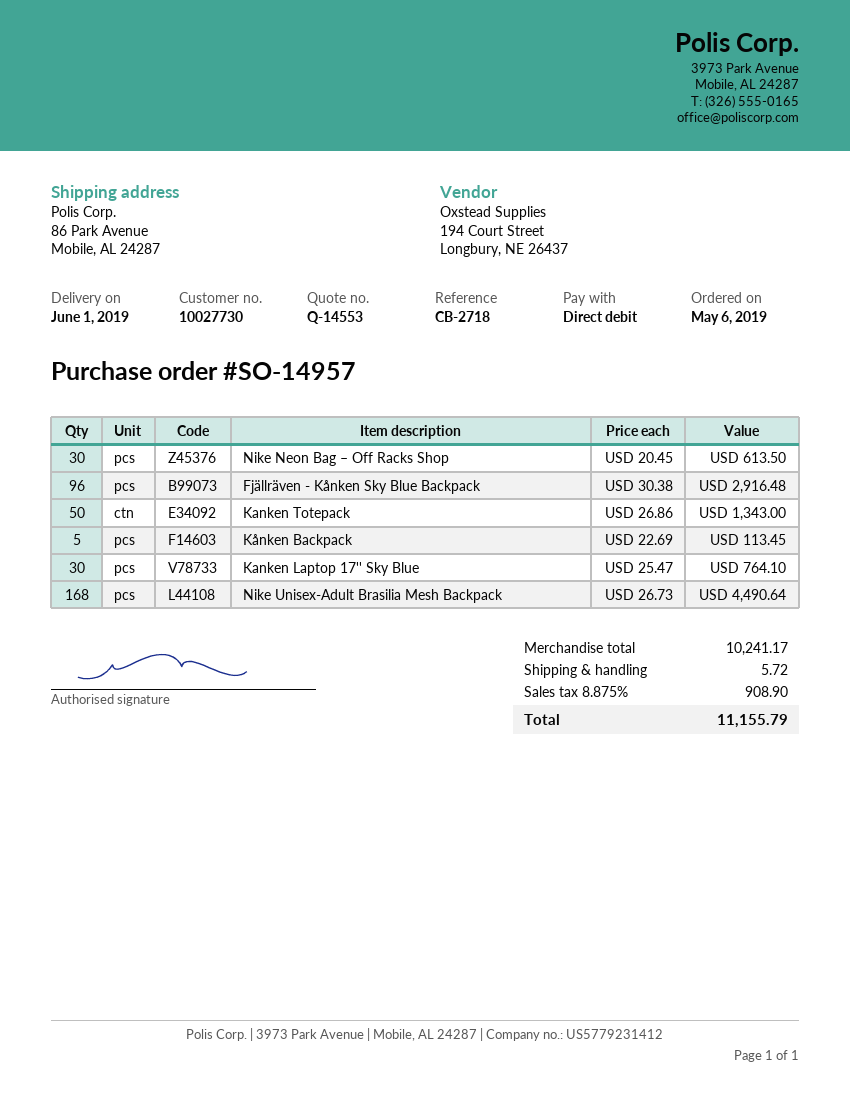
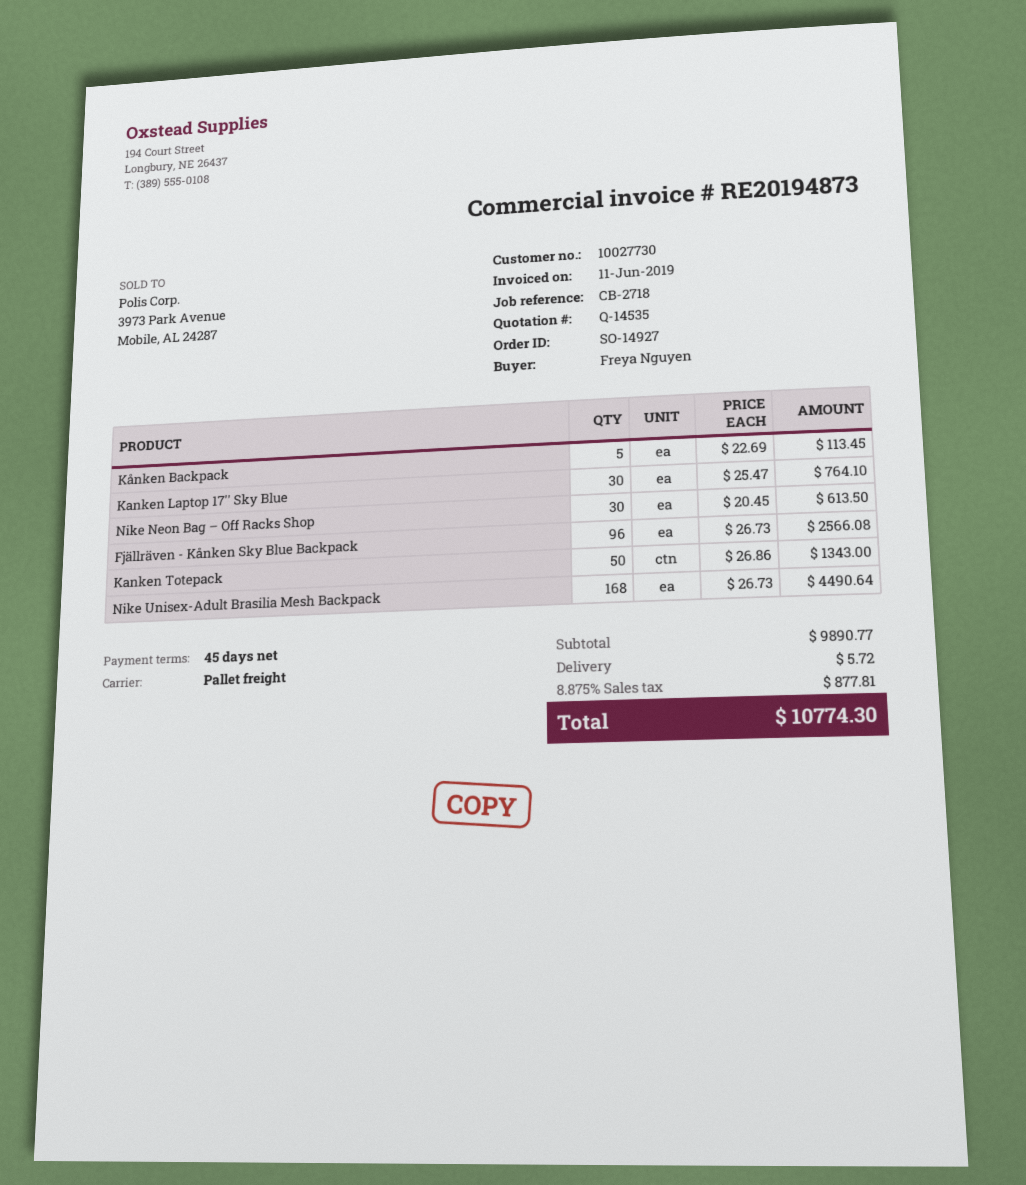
quote number: Q-14553 -> Q-14535
order number: SO-14957 -> SO-14927
Fjällräven - Kånken Sky Blue Backpack: 96 x 30.38 = 2916.48 -> 96 x 26.73 = 2566.08
subtotal: 10241.17 -> 9890.77
tax: 8.875% = 908.90 -> 8.875% = 877.81
total: 11155.79 -> 10774.30

